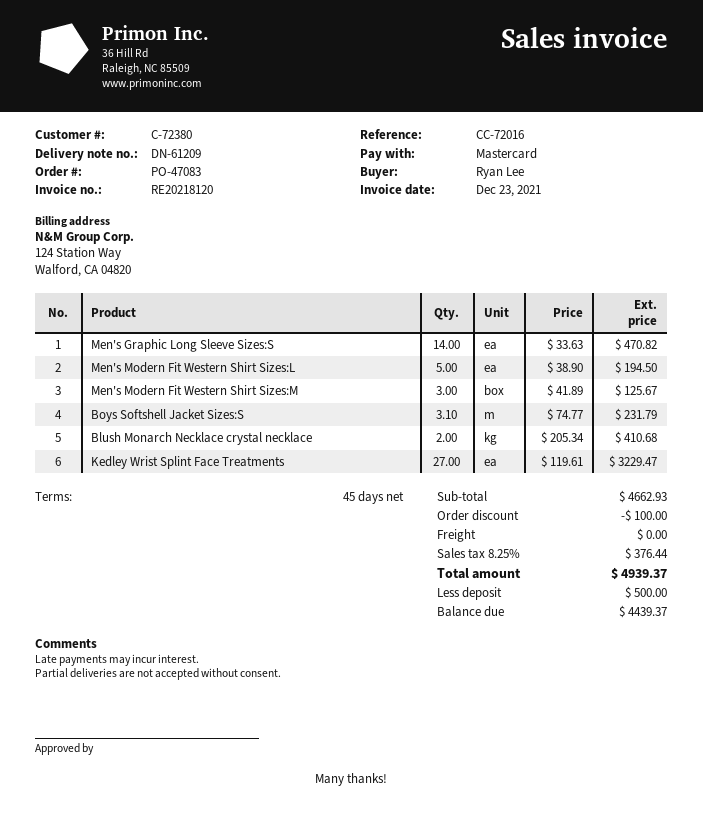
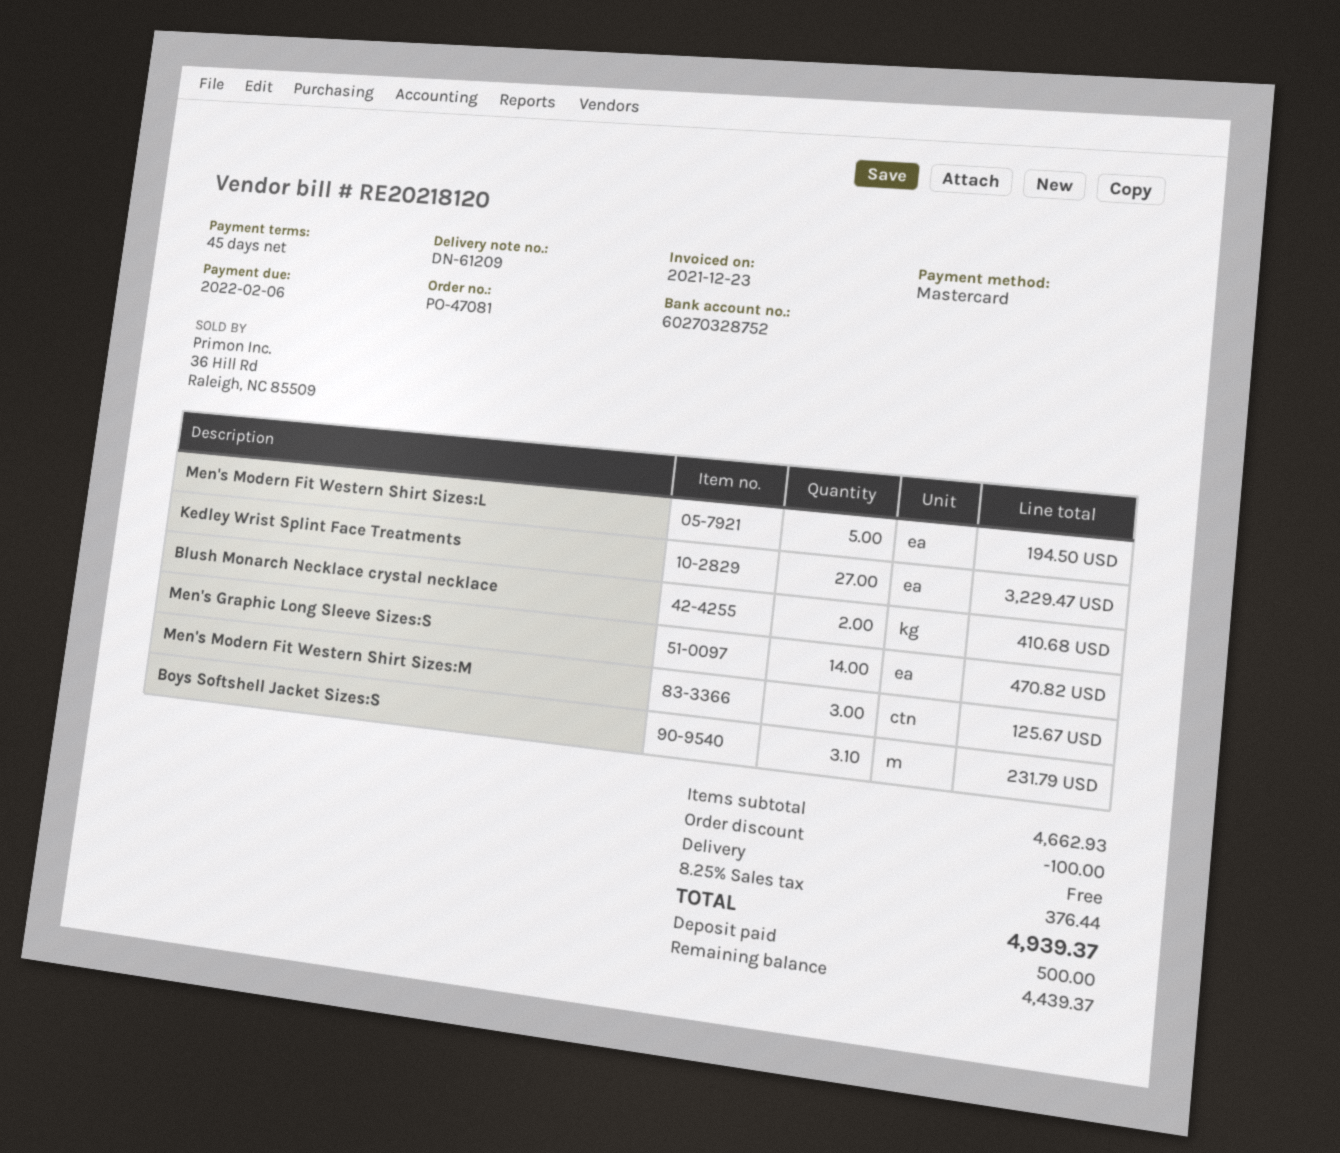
order number: PO-47083 -> PO-47081

